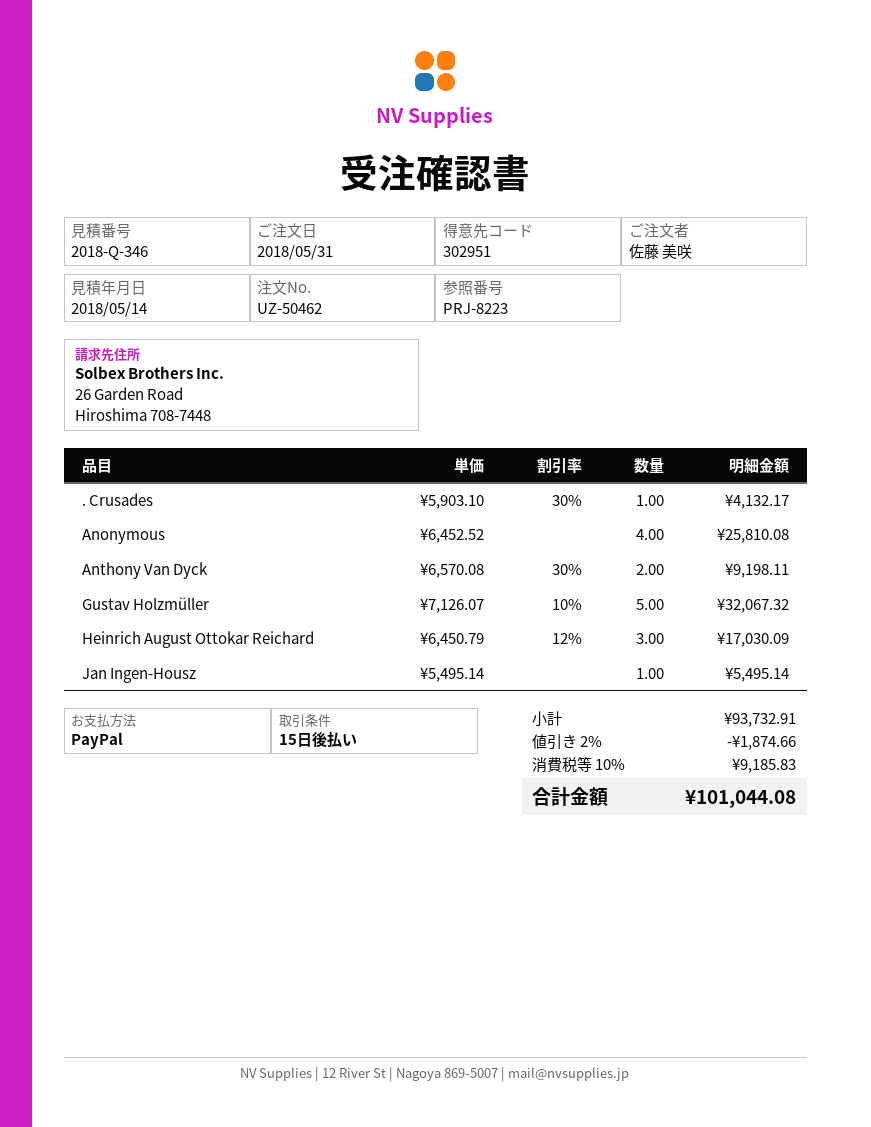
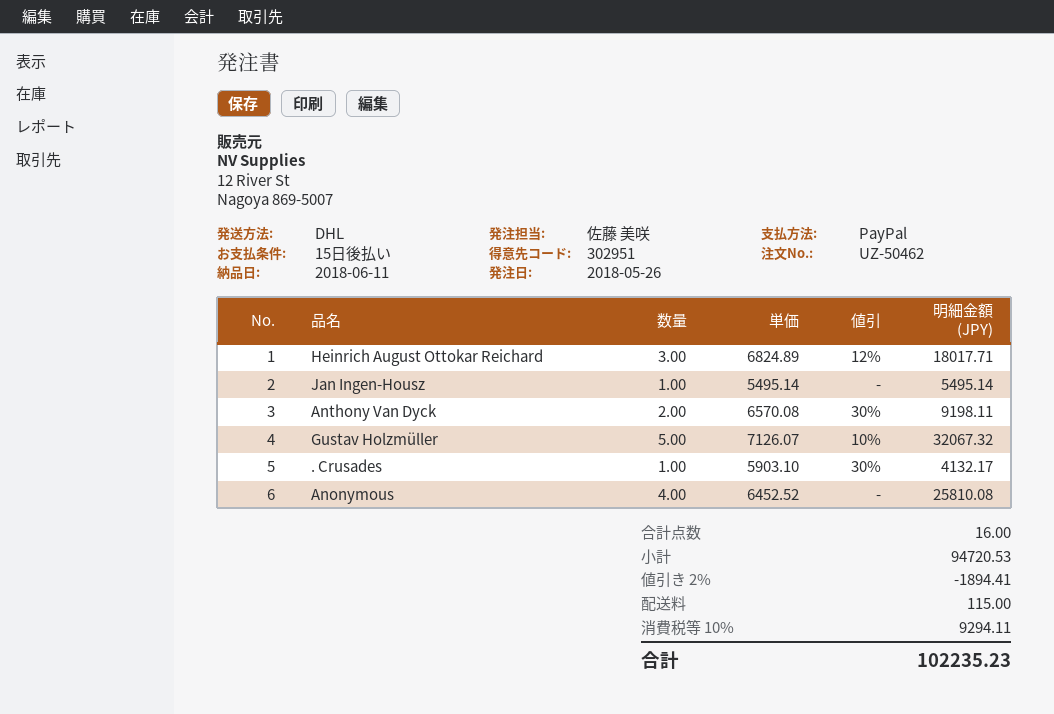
order date: 2018-05-31 -> 2018-05-26
Heinrich August Ottokar Reichard: 3 x 6450.79 - 12% = 17030.09 -> 3 x 6824.89 - 12% = 18017.71
subtotal: 93732.91 -> 94720.53
discount: 2% = 1874.66 -> 2% = 1894.41
shipping: none -> 115.00
tax: 10% = 9185.83 -> 10% = 9294.11
total: 101044.08 -> 102235.23

